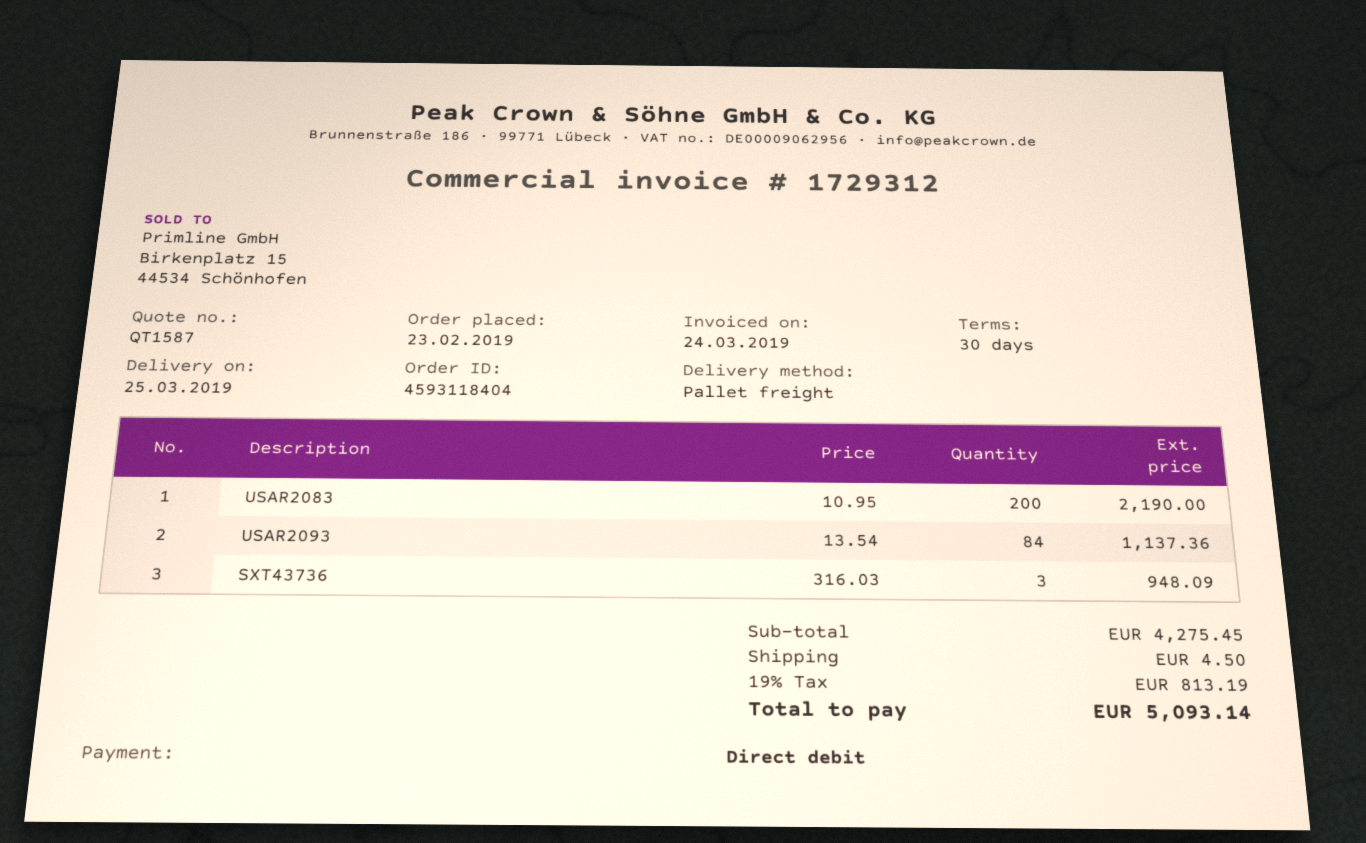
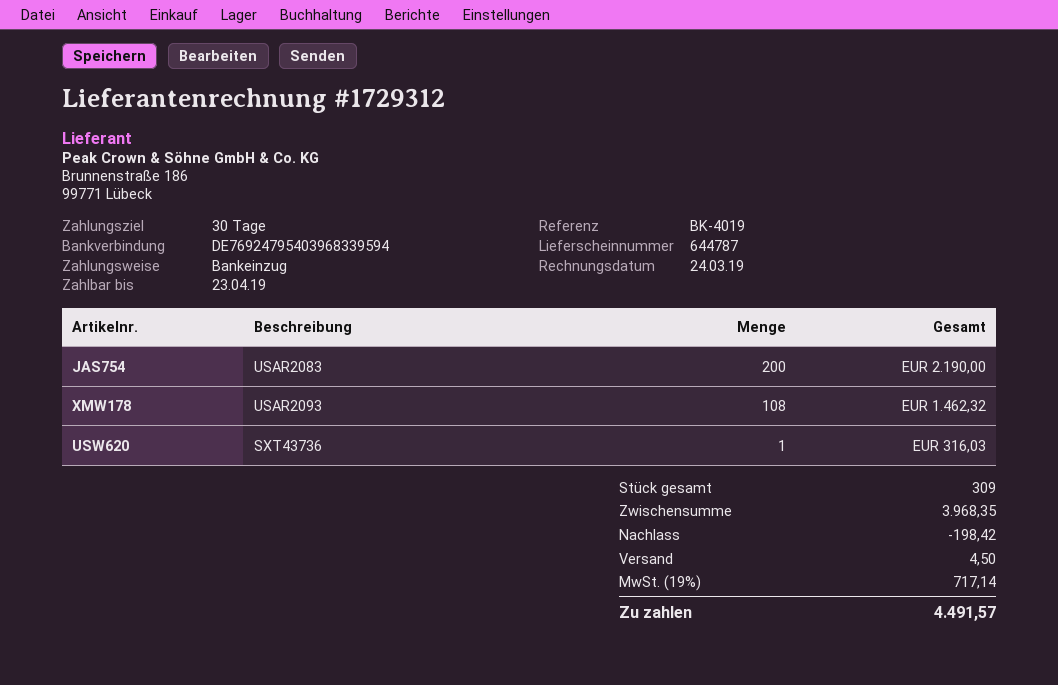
USAR2093: 84 for 1137.36 -> 108 for 1462.32
SXT43736: 3 for 948.09 -> 1 for 316.03
subtotal: 4275.45 -> 3968.35
discount: none -> 198.42
tax: 19% = 813.19 -> 19% = 717.14
total: 5093.14 -> 4491.57

